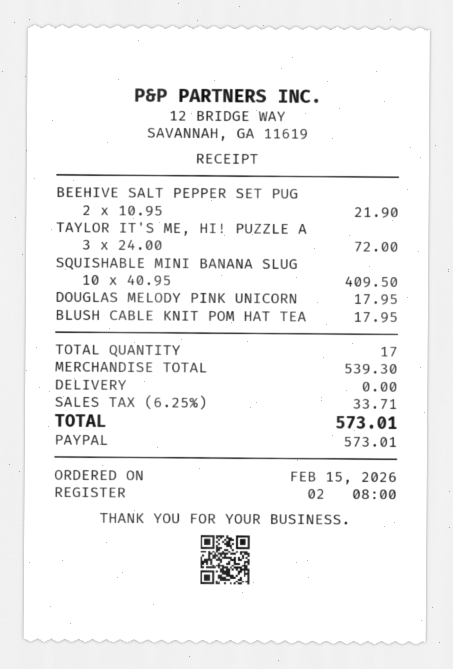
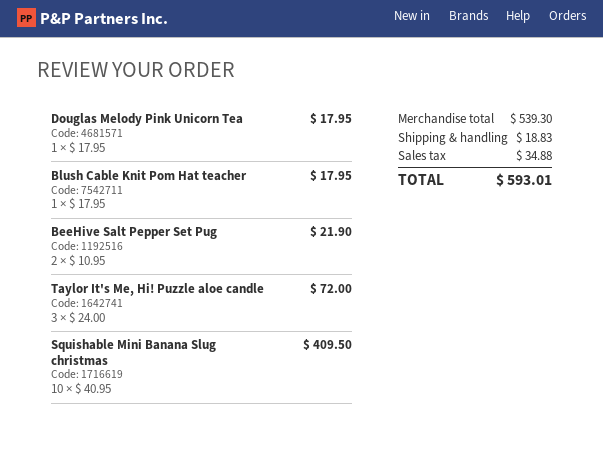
shipping: 0.00 -> 18.83
tax: 33.71 -> 34.88
total: 573.01 -> 593.01

